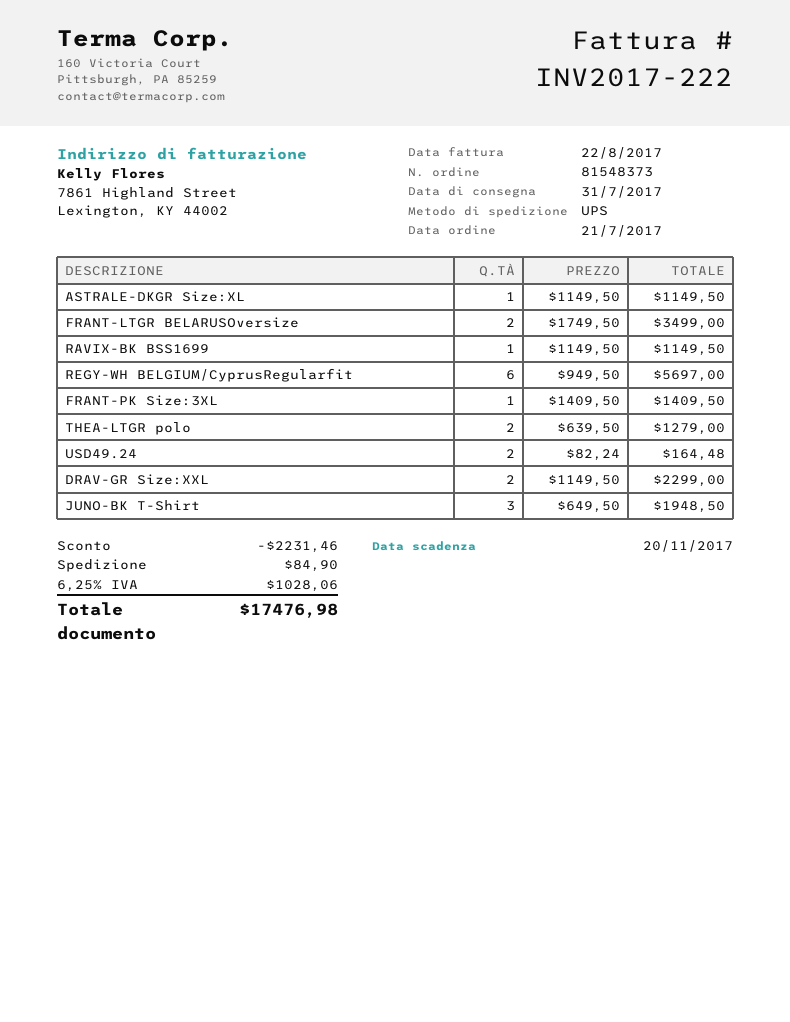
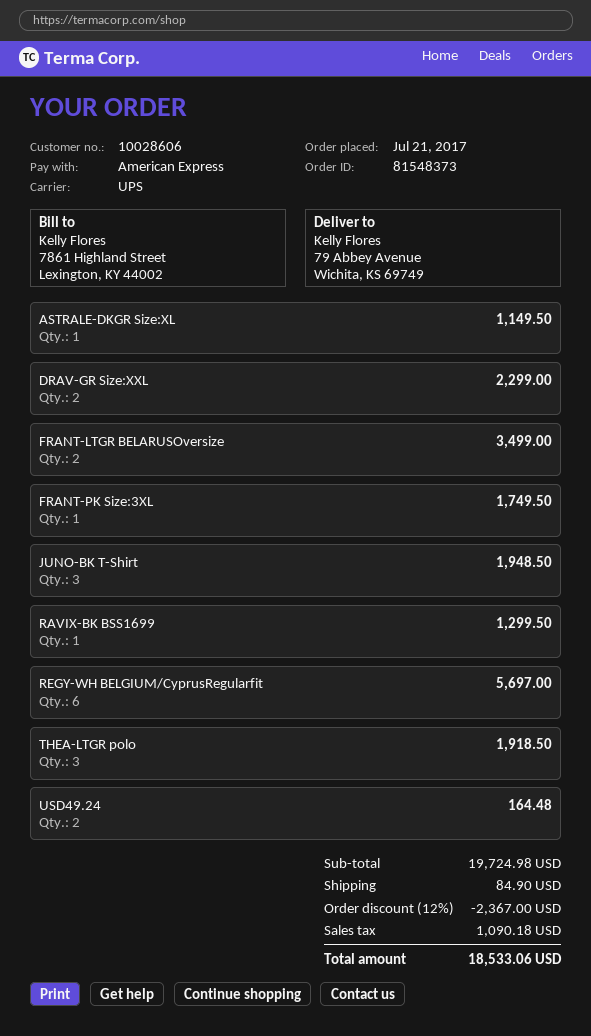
RAVIX-BK BSS1699: 1 for 1149.50 -> 1 for 1299.50
FRANT-PK Size:3XL: 1 for 1409.50 -> 1 for 1749.50
THEA-LTGR polo: 2 for 1279.00 -> 3 for 1918.50
discount: 2231.46 -> 2367.00
tax: 1028.06 -> 1090.18
total: 17476.98 -> 18533.06

